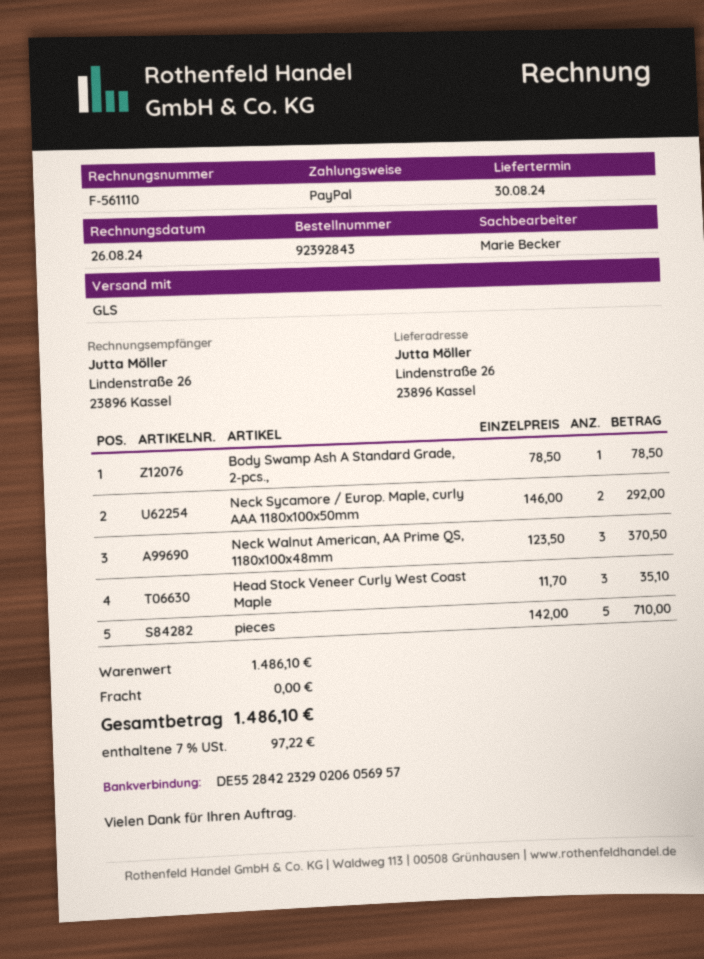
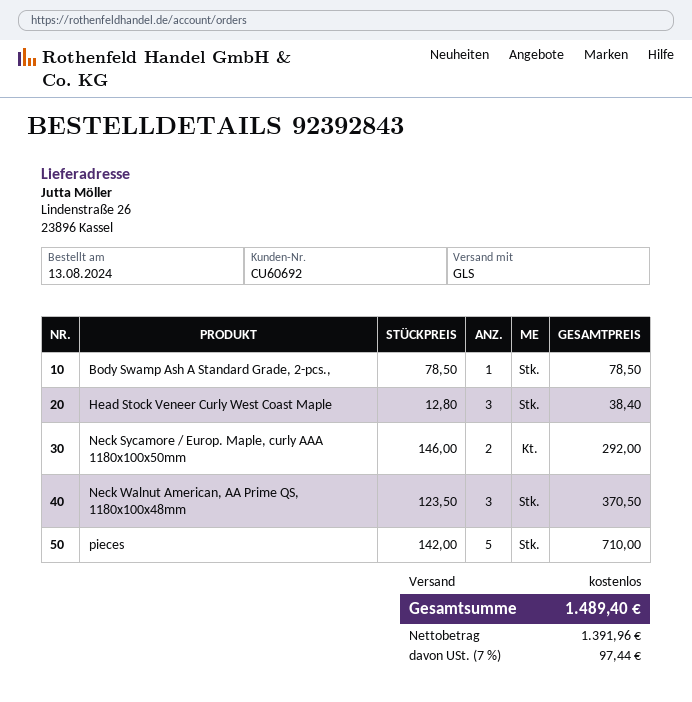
Head Stock Veneer Curly West Coast Maple: 3 x 11.70 = 35.10 -> 3 x 12.80 = 38.40
tax: 7% = 97.22 -> 7% = 97.44
total: 1486.10 -> 1489.40

